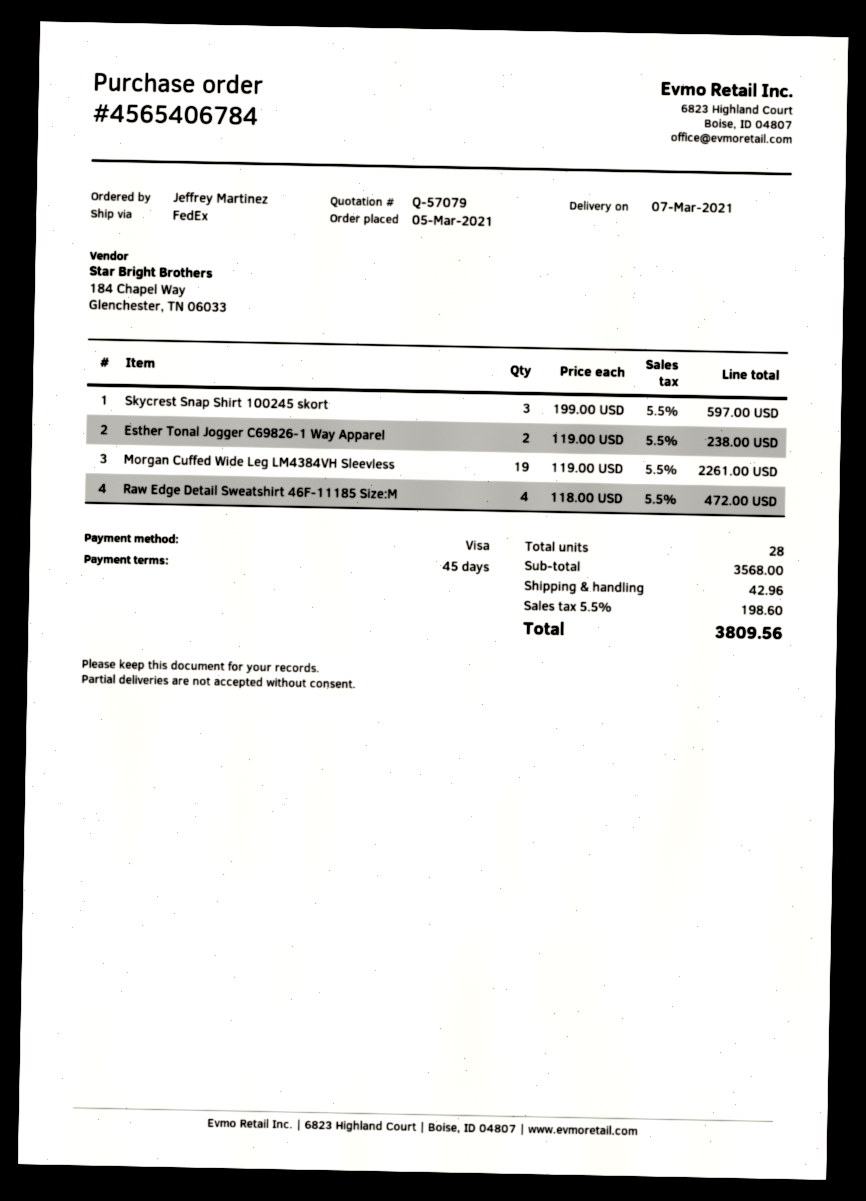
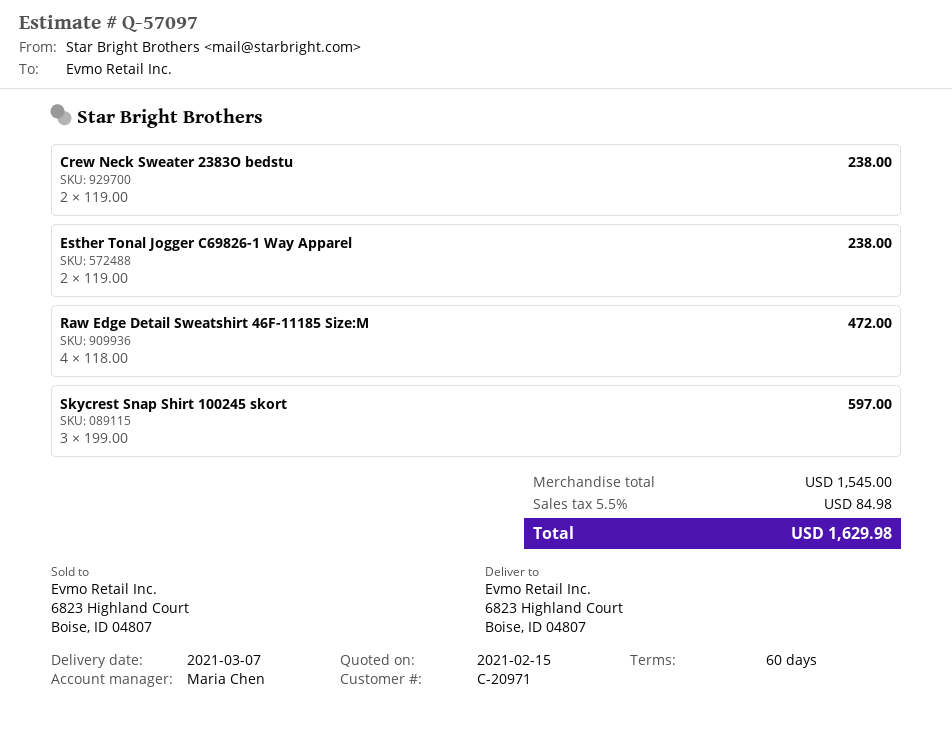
quote number: Q-57079 -> Q-57097
payment terms: 45 days -> 60 days
Morgan Cuffed Wide Leg LM4384VH Sleevless: 19 x 119.00 = 2261.00 -> none
Crew Neck Sweater 2383O bedstu: none -> 2 x 119.00 = 238.00
subtotal: 3568.00 -> 1545.00
shipping: 42.96 -> none
tax: 5.5% = 198.60 -> 5.5% = 84.98
total: 3809.56 -> 1629.98

